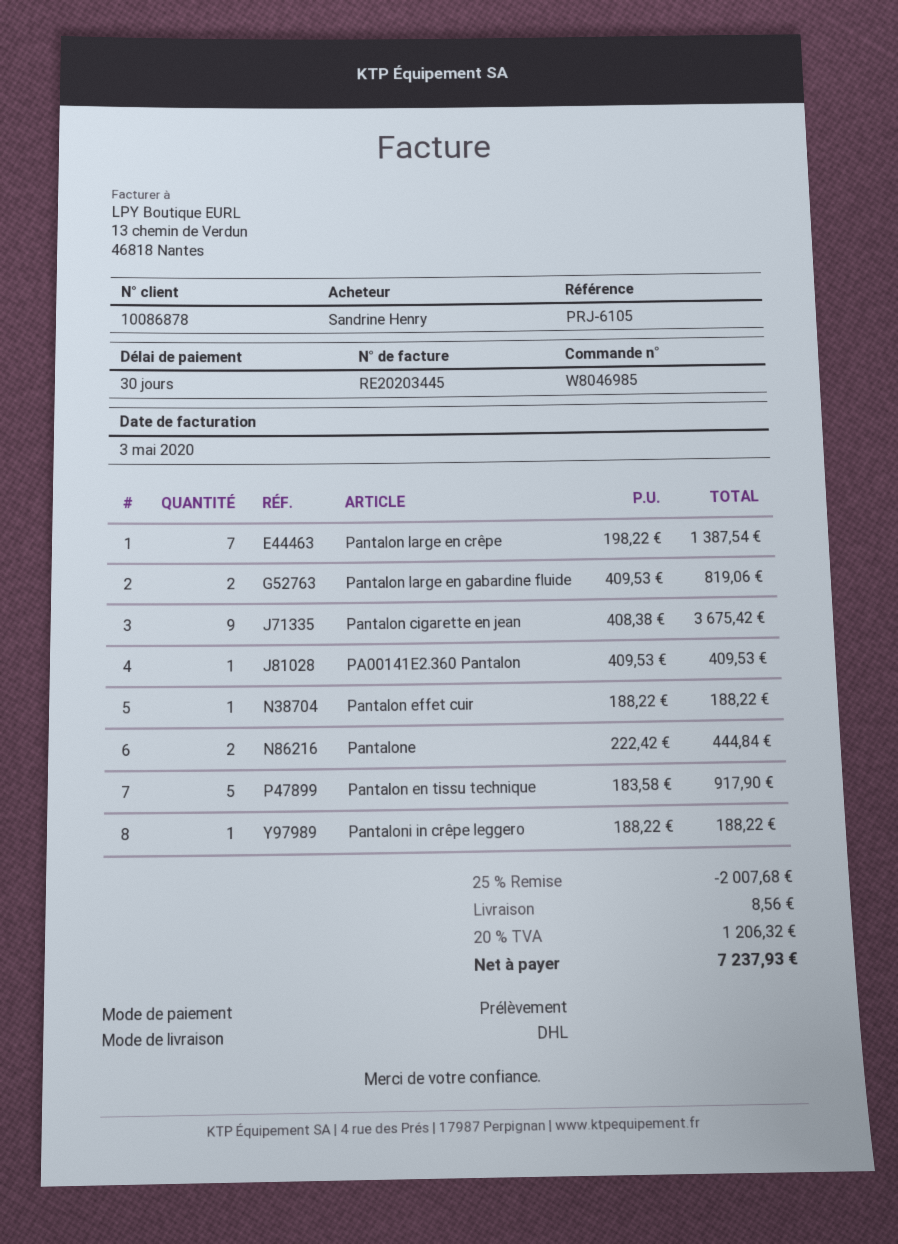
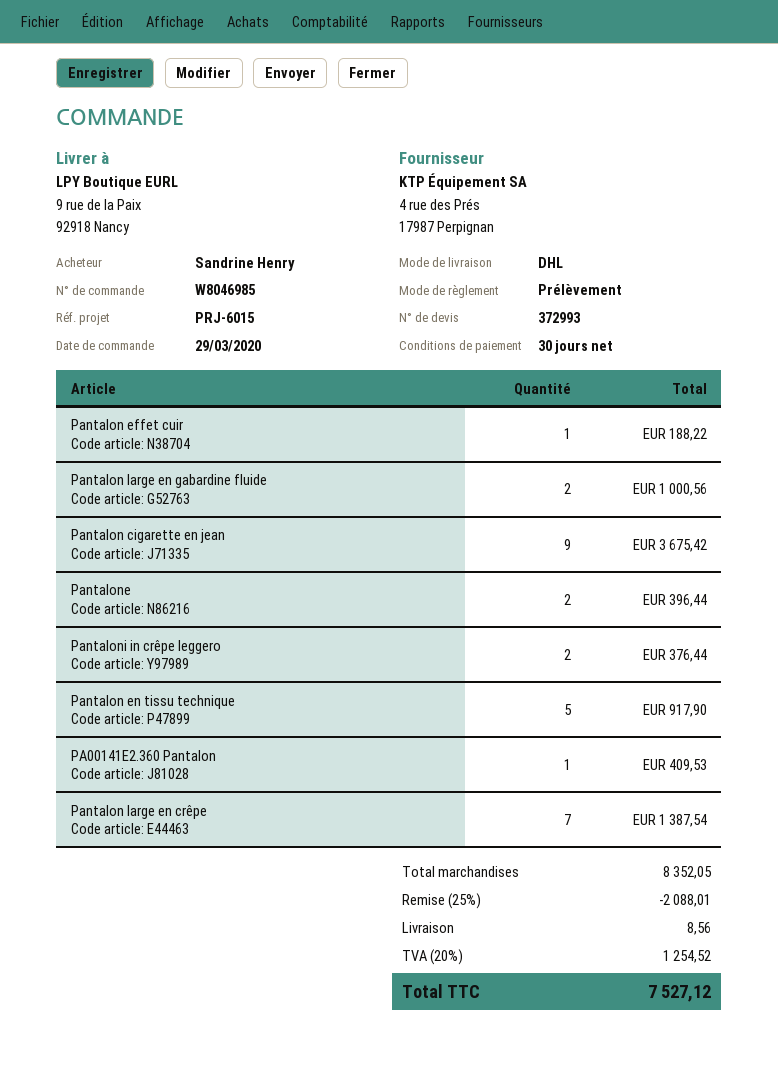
reference: PRJ-6105 -> PRJ-6015
Pantalon large en gabardine fluide: 2 for 819.06 -> 2 for 1000.56
Pantalone: 2 for 444.84 -> 2 for 396.44
Pantaloni in crêpe leggero: 1 for 188.22 -> 2 for 376.44
discount: 25% = 2007.68 -> 25% = 2088.01
tax: 20% = 1206.32 -> 20% = 1254.52
total: 7237.93 -> 7527.12

